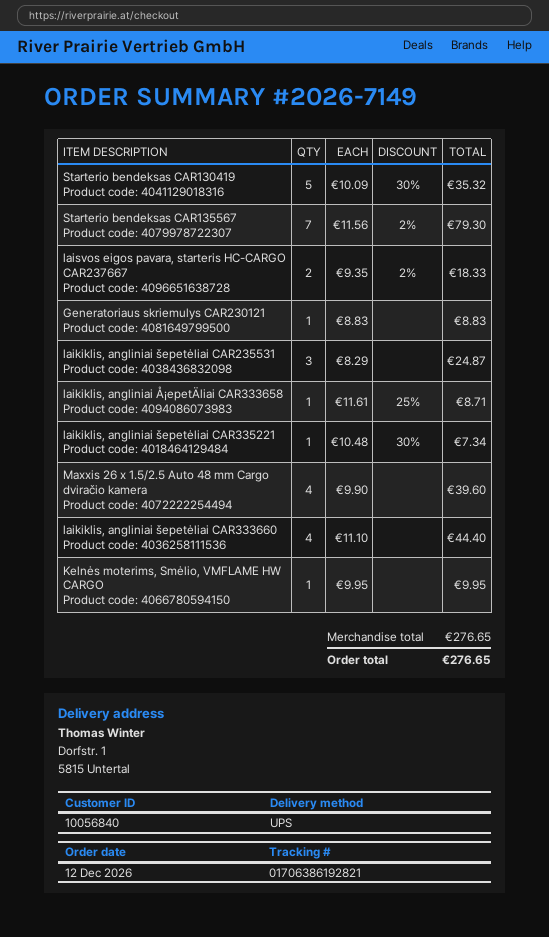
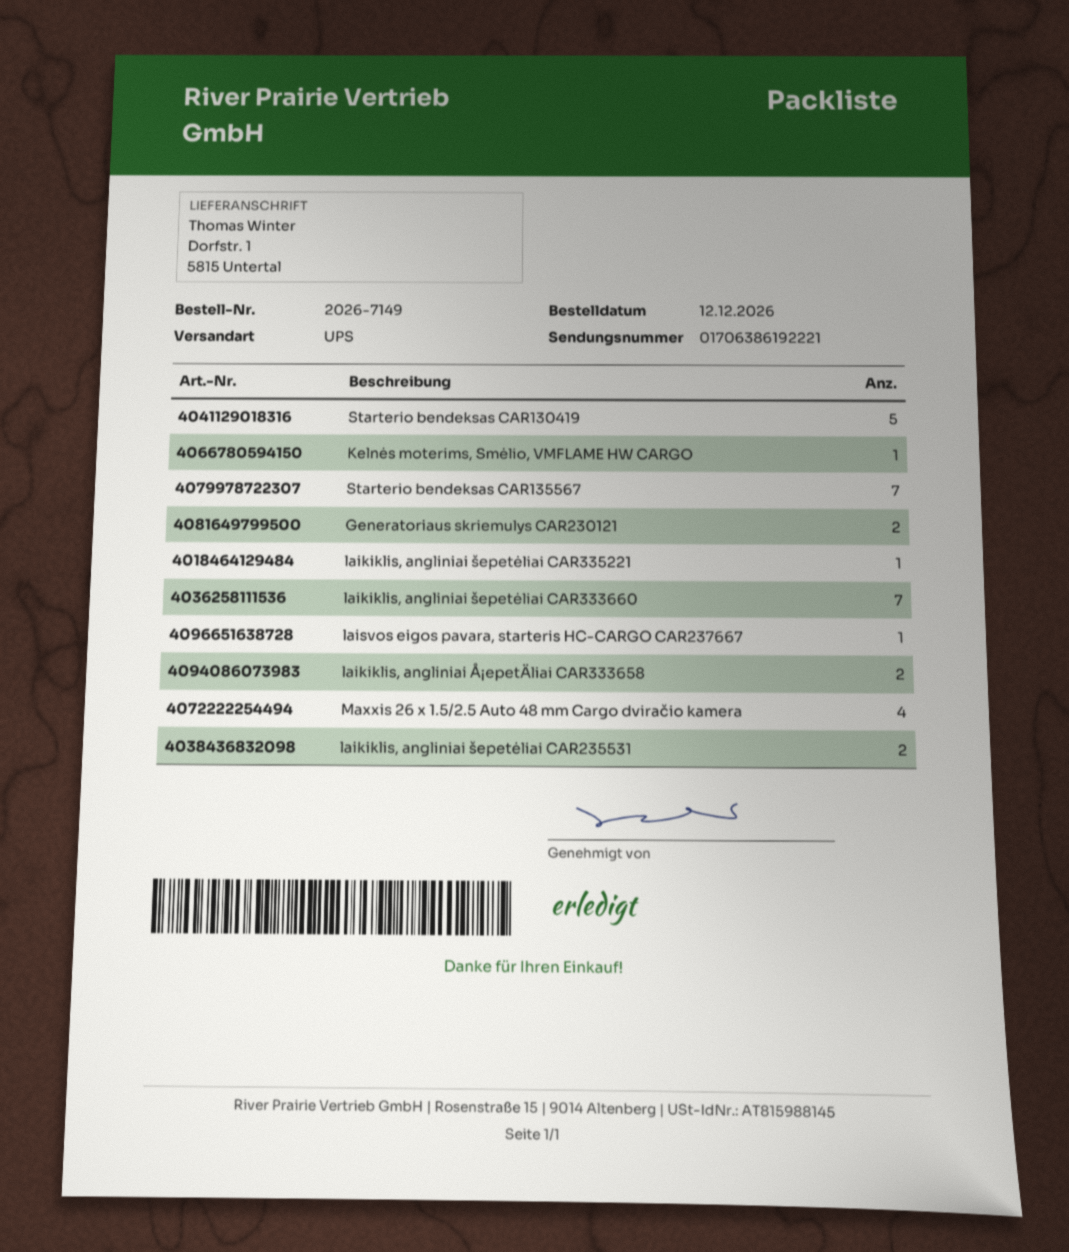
tracking number: 01706386192821 -> 01706386192221
laisvos eigos pavara, starteris HC-CARGO CAR237667: 2 -> 1
Generatoriaus skriemulys CAR230121: 1 -> 2
laikiklis, angliniai šepetėliai CAR235531: 3 -> 2
laikiklis, angliniai Å¡epetÄliai CAR333658: 1 -> 2
laikiklis, angliniai šepetėliai CAR333660: 4 -> 7

